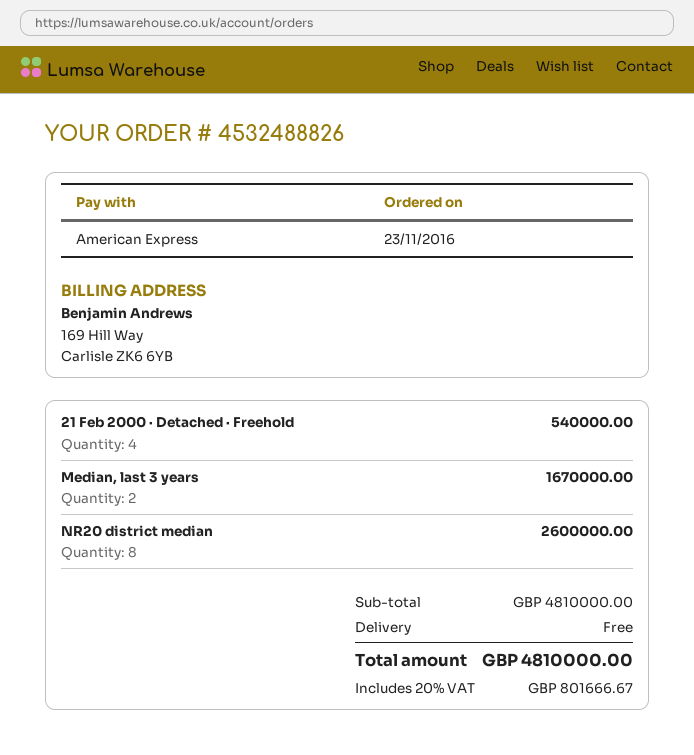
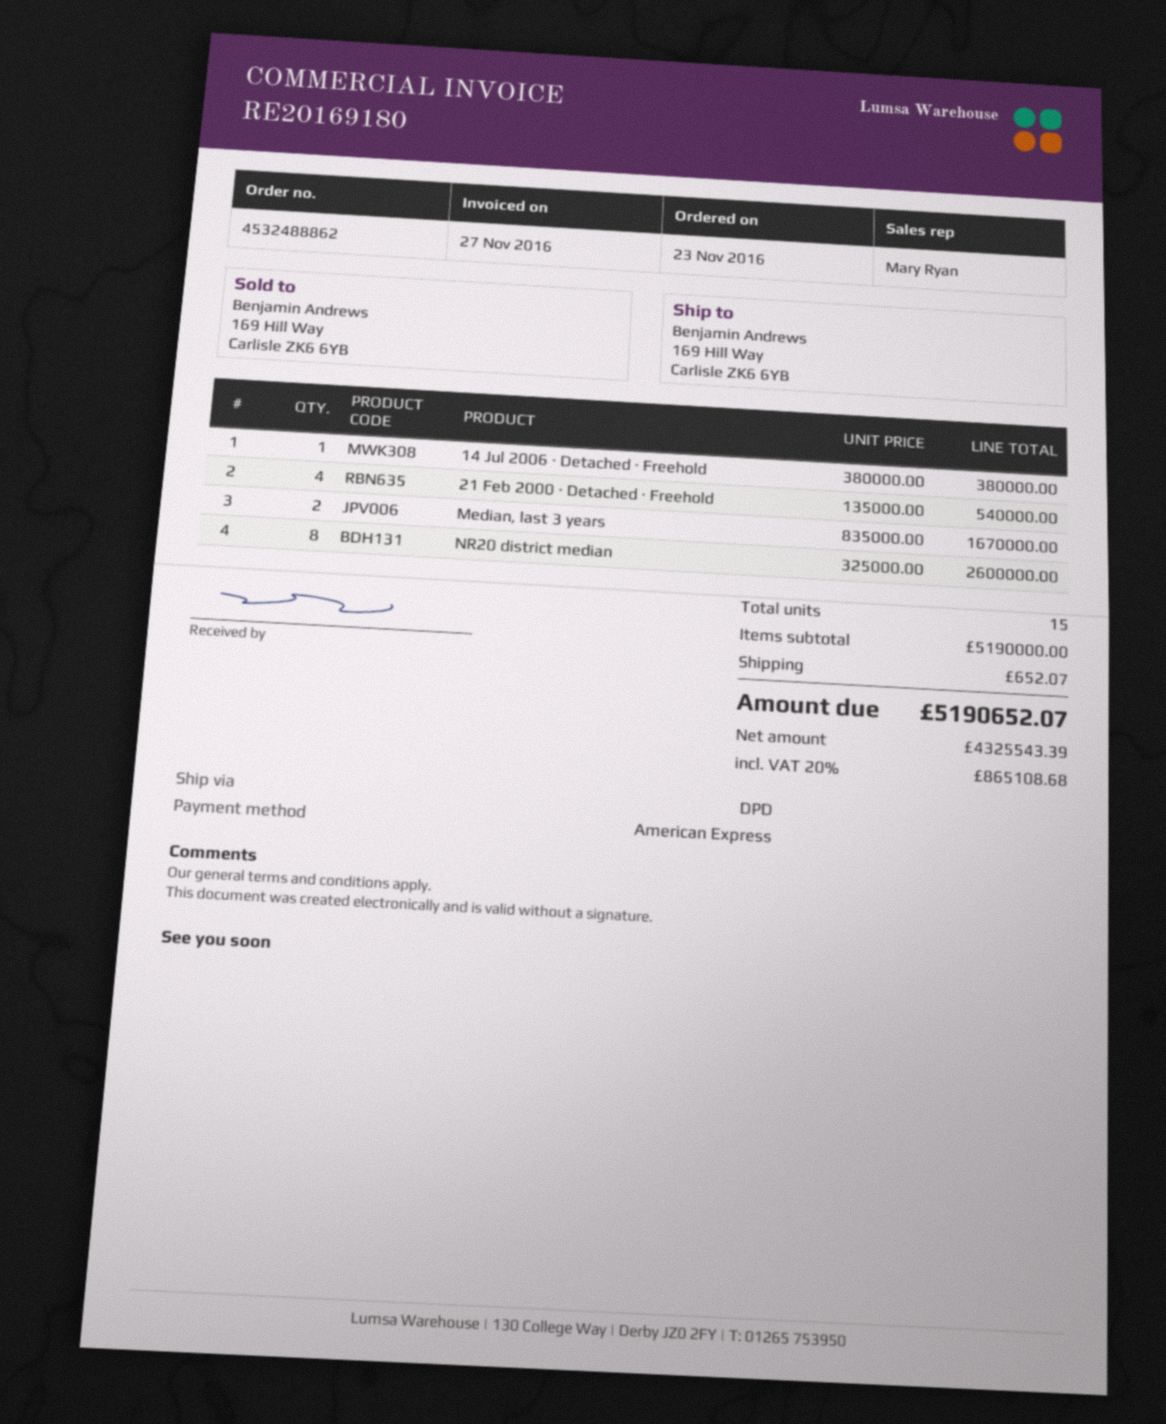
order number: 4532488826 -> 4532488862
14 Jul 2006 · Detached · Freehold: none -> 1 for 380000.00
subtotal: 4810000.00 -> 5190000.00
shipping: 0.00 -> 652.07
tax: 20% = 801666.67 -> 20% = 865108.68
total: 4810000.00 -> 5190652.07

